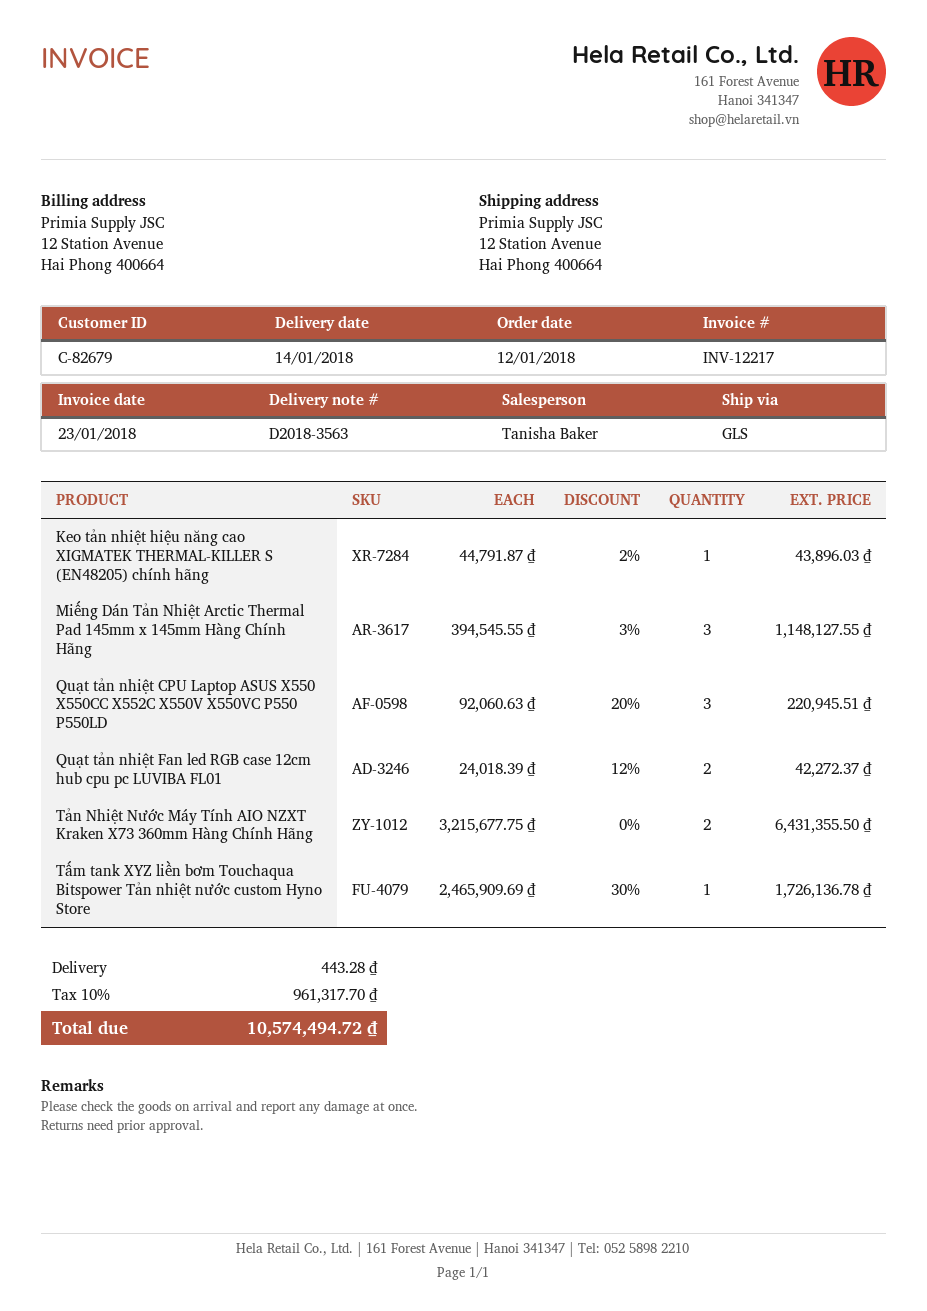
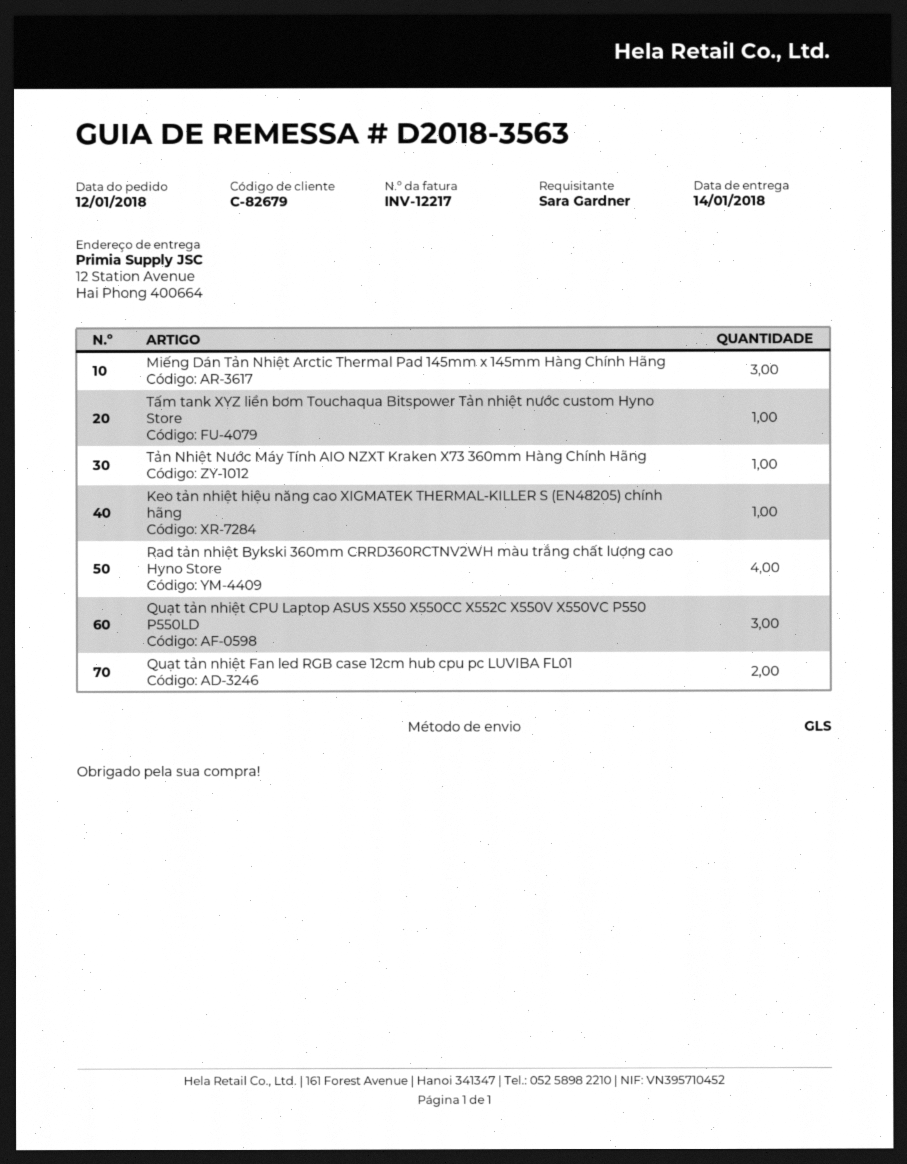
Tản Nhiệt Nước Máy Tính AIO NZXT Kraken X73 360mm Hàng Chính Hãng: 2 -> 1
Rad tản nhiệt Bykski 360mm CRRD360RCTNV2WH màu trắng chất lượng cao Hyno Store: none -> 4

